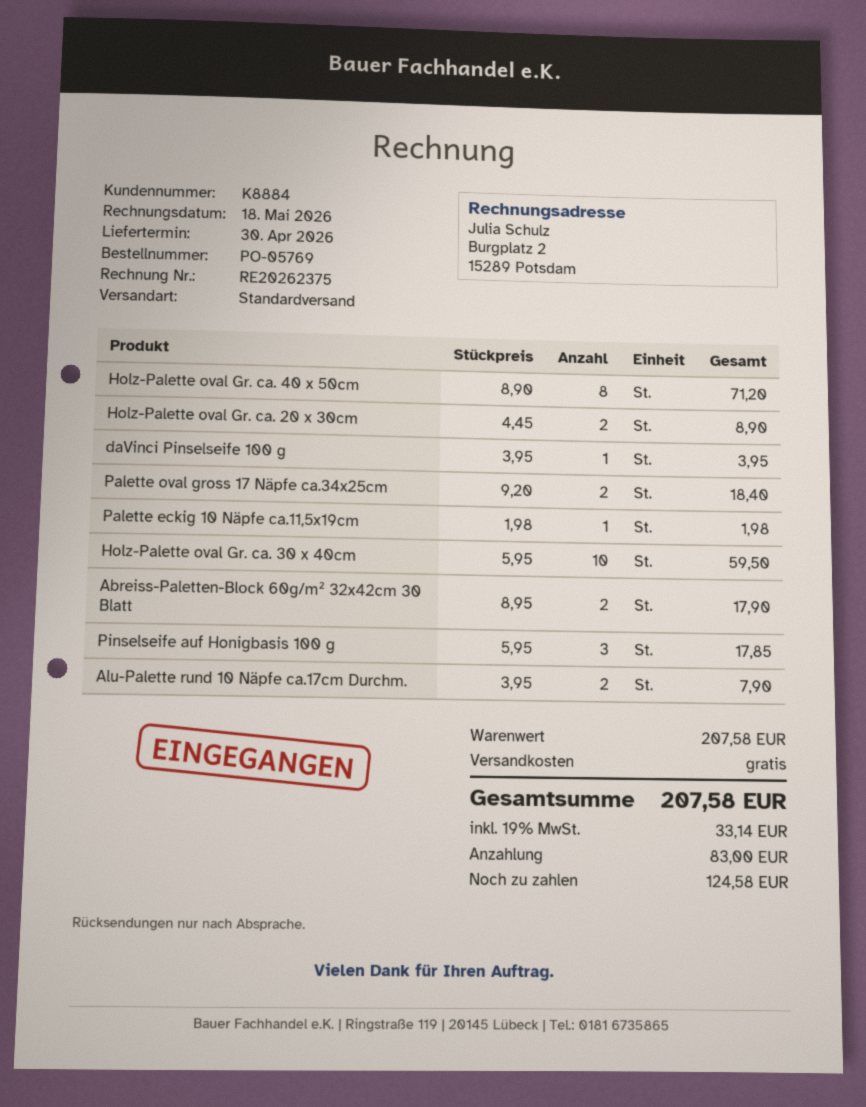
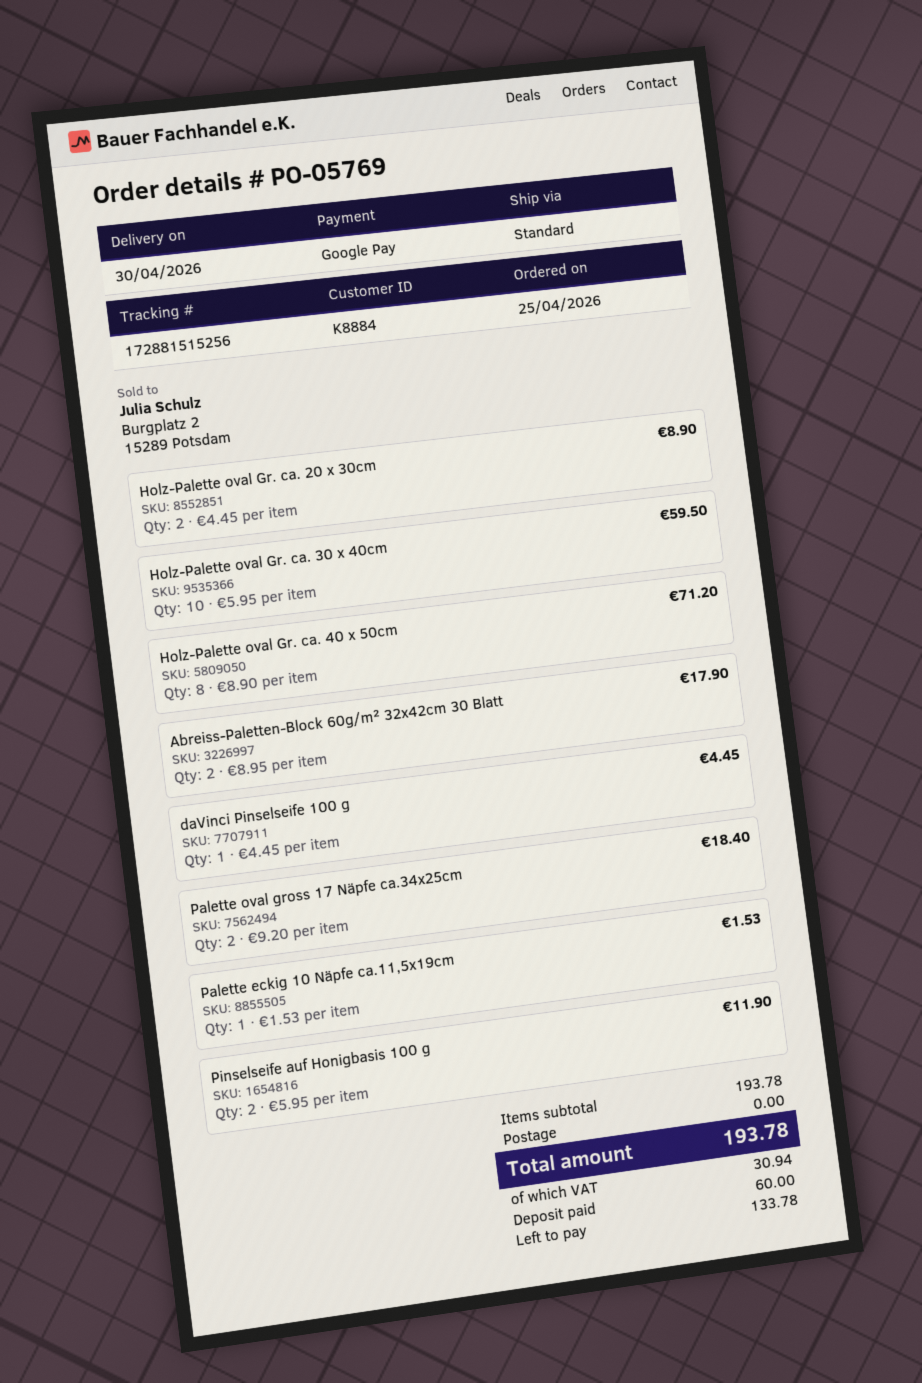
daVinci Pinselseife 100 g: 1 x 3.95 = 3.95 -> 1 x 4.45 = 4.45
Palette eckig 10 Näpfe ca.11,5x19cm: 1 x 1.98 = 1.98 -> 1 x 1.53 = 1.53
Pinselseife auf Honigbasis 100 g: 3 x 5.95 = 17.85 -> 2 x 5.95 = 11.90
Alu-Palette rund 10 Näpfe ca.17cm Durchm.: 2 x 3.95 = 7.90 -> none
subtotal: 207.58 -> 193.78
tax: 33.14 -> 30.94
total: 207.58 -> 193.78
deposit: 83.00 -> 60.00
balance: 124.58 -> 133.78

